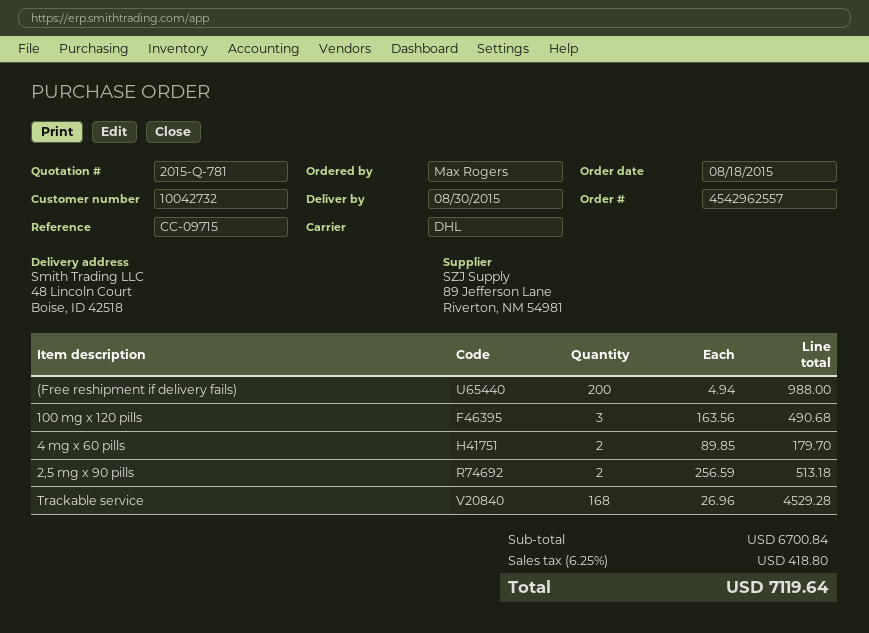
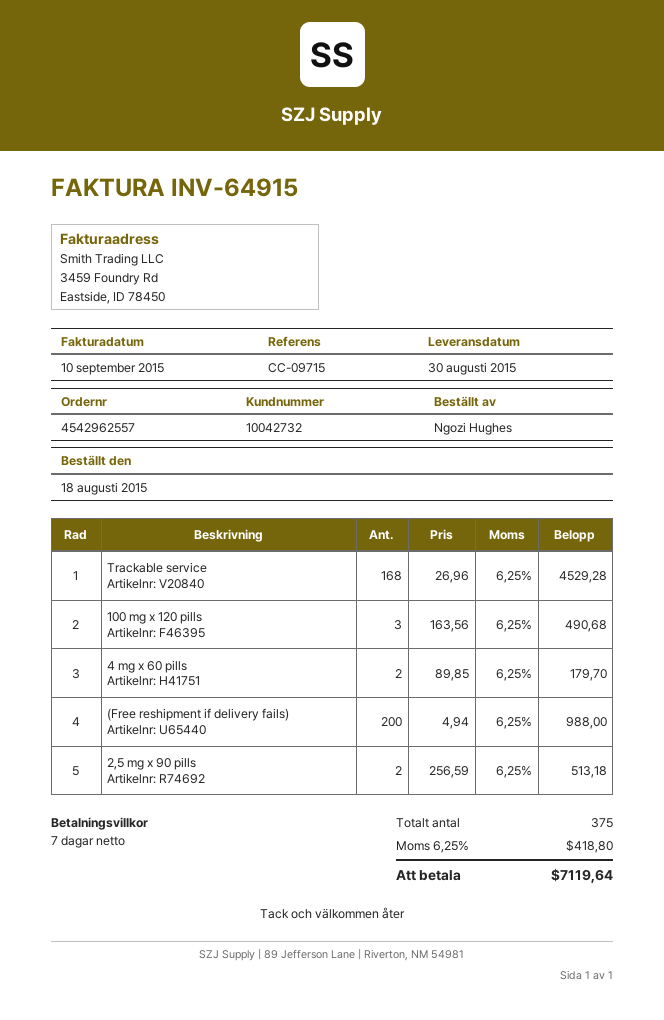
ordered by: Max Rogers -> Ngozi Hughes

